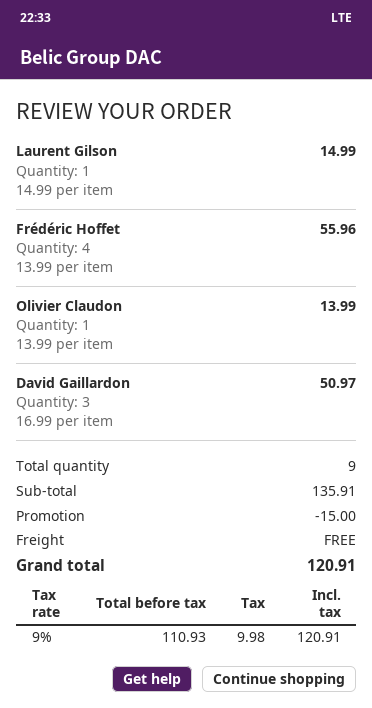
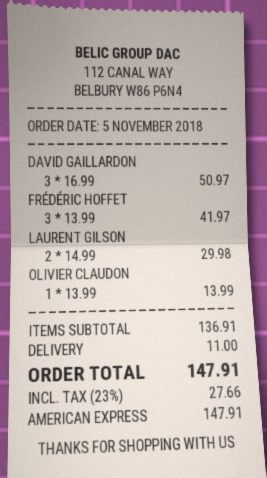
Laurent Gilson: 1 x 14.99 = 14.99 -> 2 x 14.99 = 29.98
Frédéric Hoffet: 4 x 13.99 = 55.96 -> 3 x 13.99 = 41.97
subtotal: 135.91 -> 136.91
discount: 15.00 -> none
shipping: 0.00 -> 11.00
tax: 9% = 9.98 -> 23% = 27.66
total: 120.91 -> 147.91

